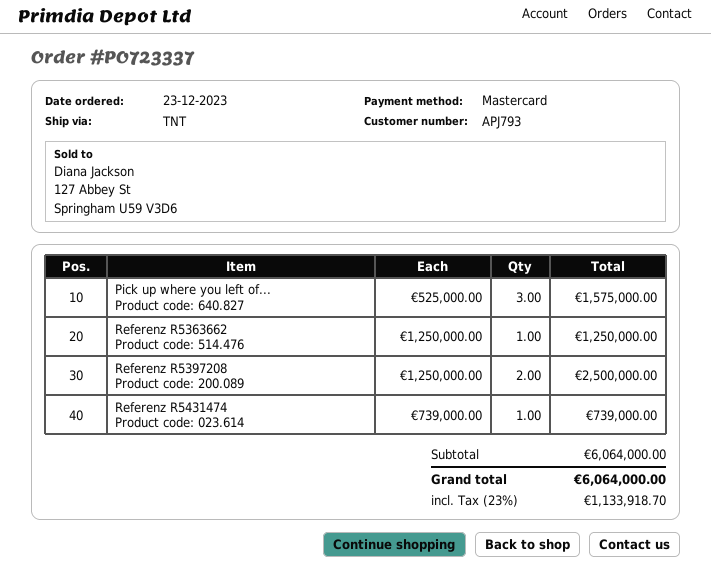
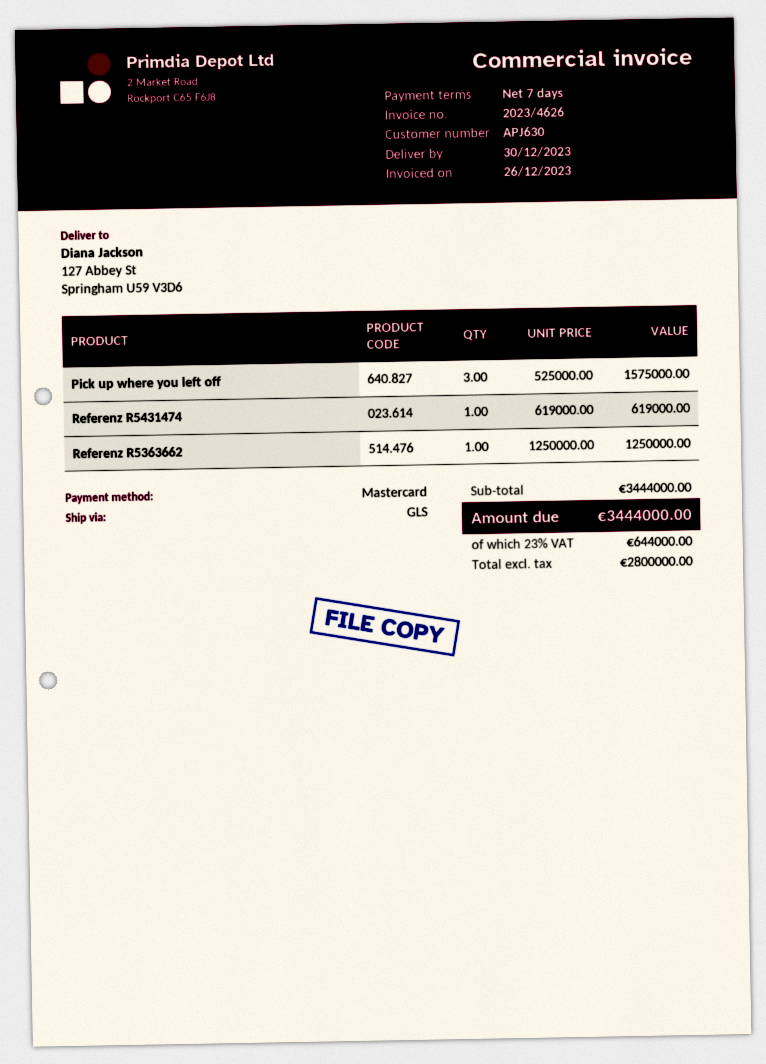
customer number: APJ793 -> APJ630
shipping method: TNT -> GLS
Referenz R5397208: 2 x 1250000.00 = 2500000.00 -> none
Referenz R5431474: 1 x 739000.00 = 739000.00 -> 1 x 619000.00 = 619000.00
subtotal: 6064000.00 -> 3444000.00
tax: 23% = 1133918.70 -> 23% = 644000.00
total: 6064000.00 -> 3444000.00

